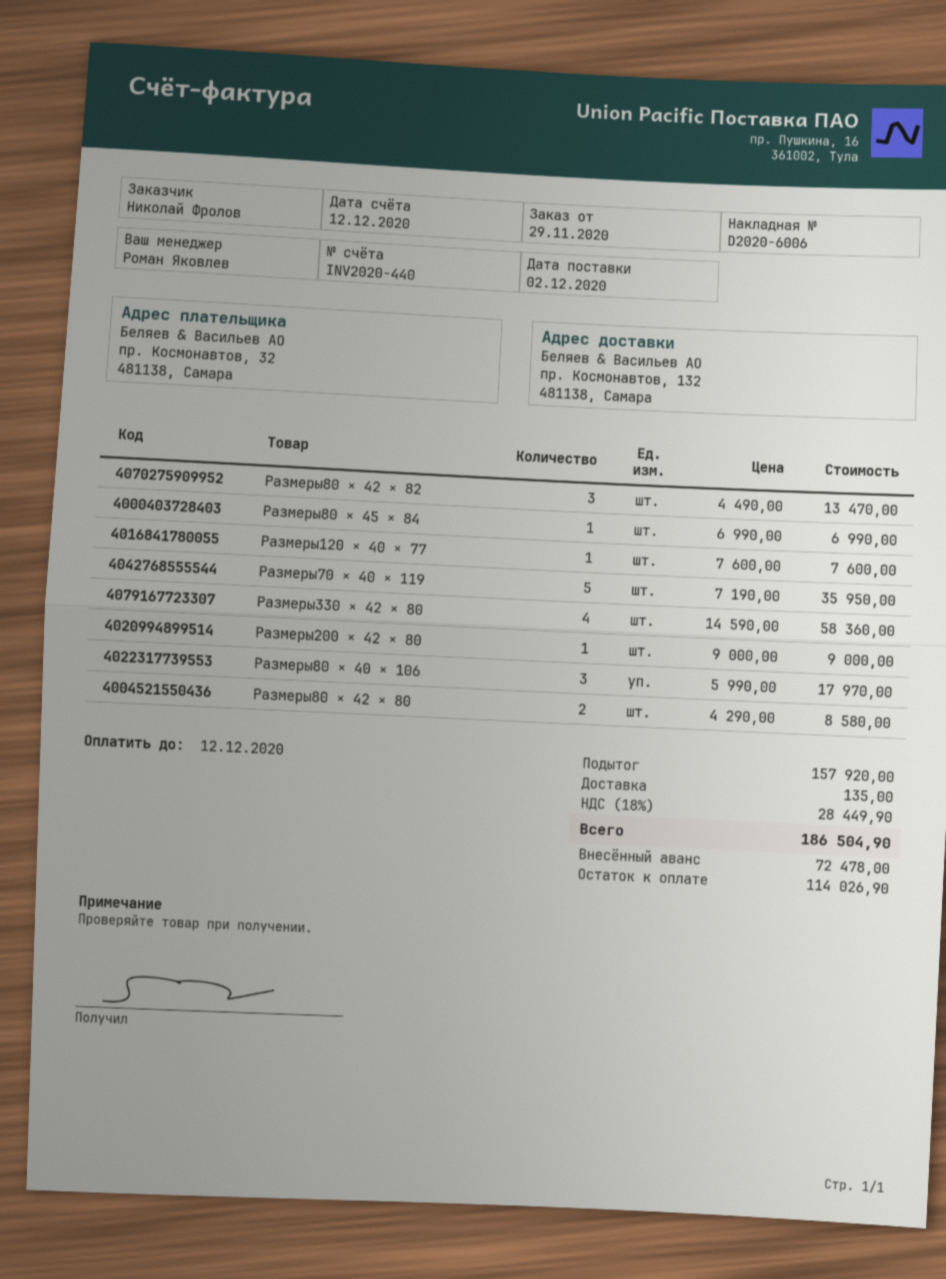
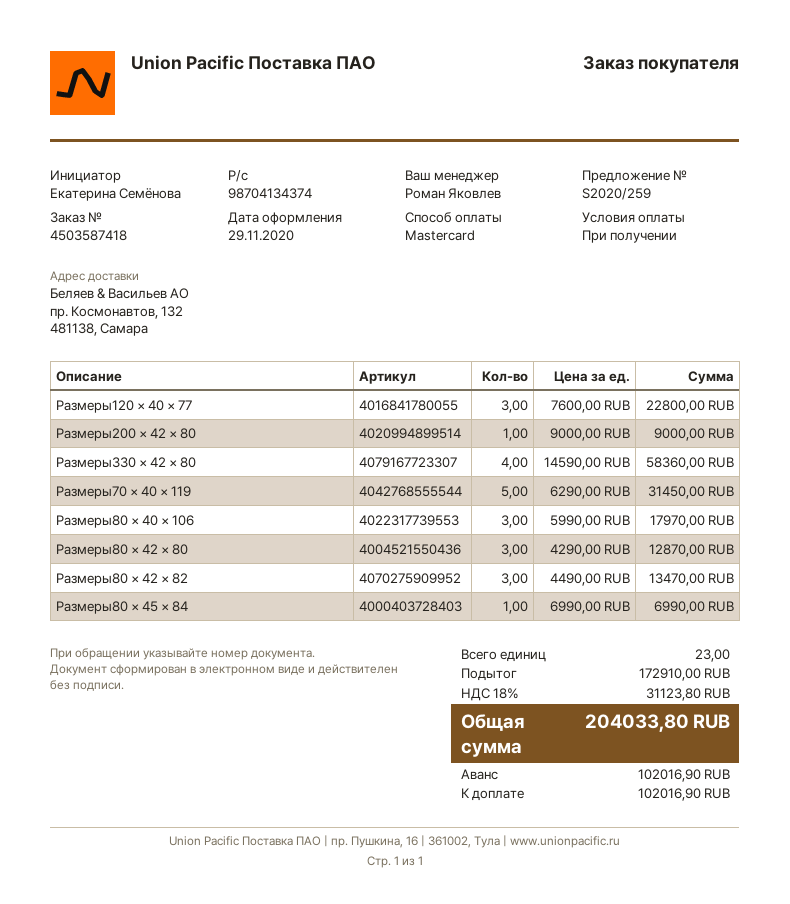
ordered by: Николай Фролов -> Екатерина Семёнова
Размеры120 × 40 × 77: 1 x 7600.00 = 7600.00 -> 3 x 7600.00 = 22800.00
Размеры70 × 40 × 119: 5 x 7190.00 = 35950.00 -> 5 x 6290.00 = 31450.00
Размеры80 × 42 × 80: 2 x 4290.00 = 8580.00 -> 3 x 4290.00 = 12870.00
subtotal: 157920.00 -> 172910.00
shipping: 135.00 -> none
tax: 18% = 28449.90 -> 18% = 31123.80
total: 186504.90 -> 204033.80
deposit: 72478.00 -> 102016.90
balance: 114026.90 -> 102016.90

